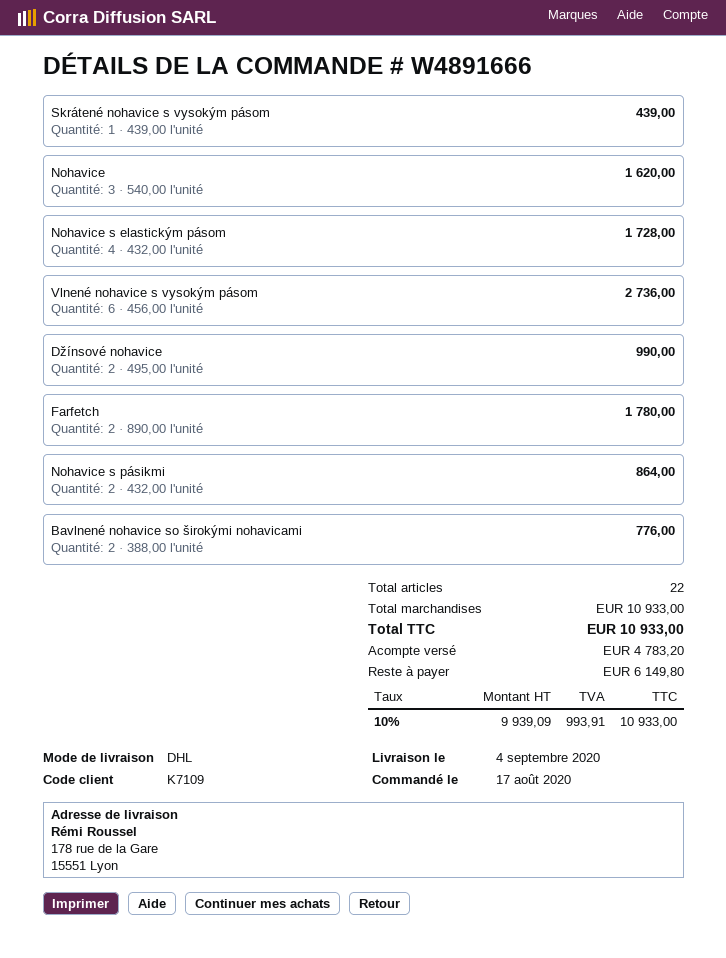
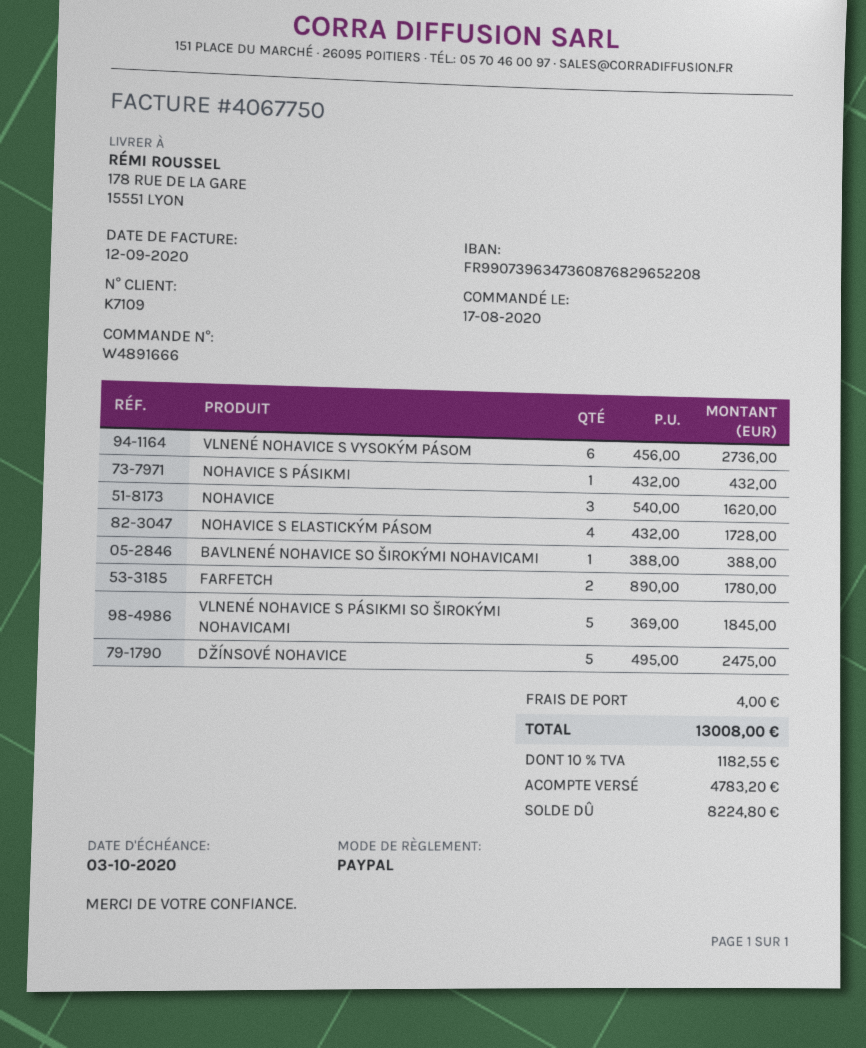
Skrátené nohavice s vysokým pásom: 1 x 439.00 = 439.00 -> none
Džínsové nohavice: 2 x 495.00 = 990.00 -> 5 x 495.00 = 2475.00
Nohavice s pásikmi: 2 x 432.00 = 864.00 -> 1 x 432.00 = 432.00
Bavlnené nohavice so širokými nohavicami: 2 x 388.00 = 776.00 -> 1 x 388.00 = 388.00
VLNENÉ NOHAVICE S PÁSIKMI SO ŠIROKÝMI NOHAVICAMI: none -> 5 x 369.00 = 1845.00
shipping: none -> 4.00
tax: 10% = 993.91 -> 10% = 1182.55
total: 10933.00 -> 13008.00
balance: 6149.80 -> 8224.80

